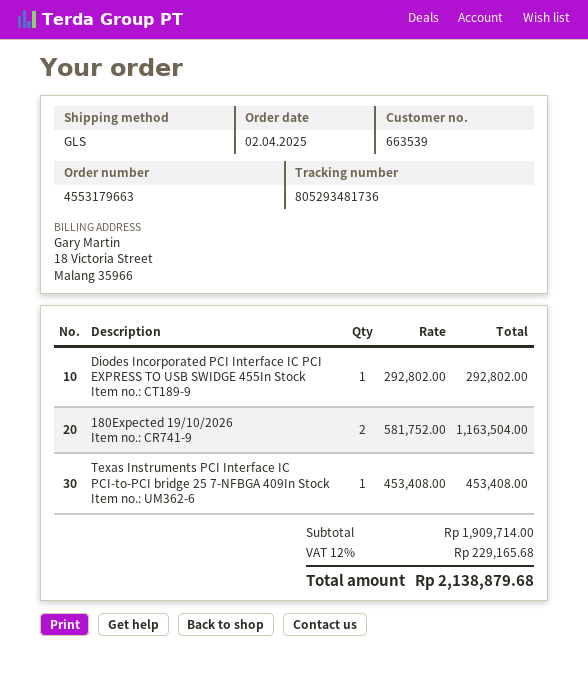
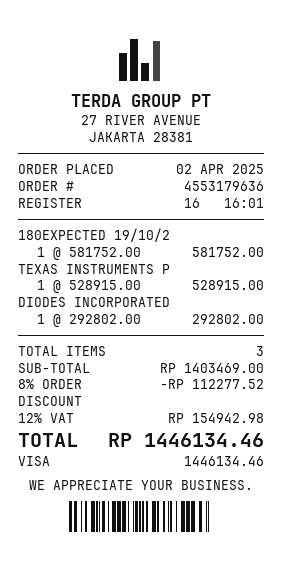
order number: 4553179663 -> 4553179636
180Expected 19/10/2026: 2 x 581752.00 = 1163504.00 -> 1 x 581752.00 = 581752.00
Texas Instruments PCI Interface IC PCI-to-PCI bridge 25 7-NFBGA 409In Stock: 1 x 453408.00 = 453408.00 -> 1 x 528915.00 = 528915.00
subtotal: 1909714.00 -> 1403469.00
discount: none -> 8% = 112277.52
tax: 12% = 229165.68 -> 12% = 154942.98
total: 2138879.68 -> 1446134.46

